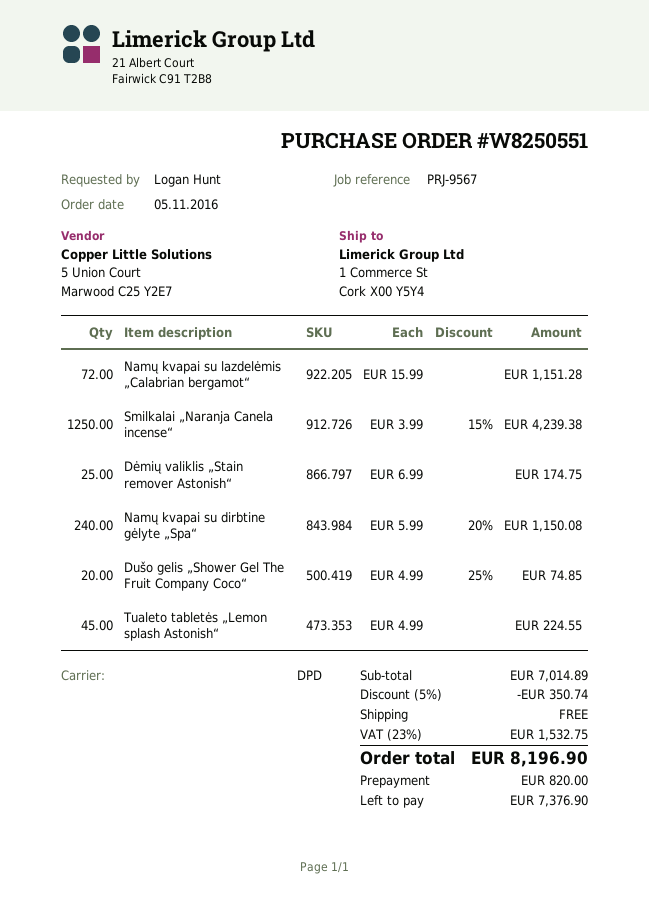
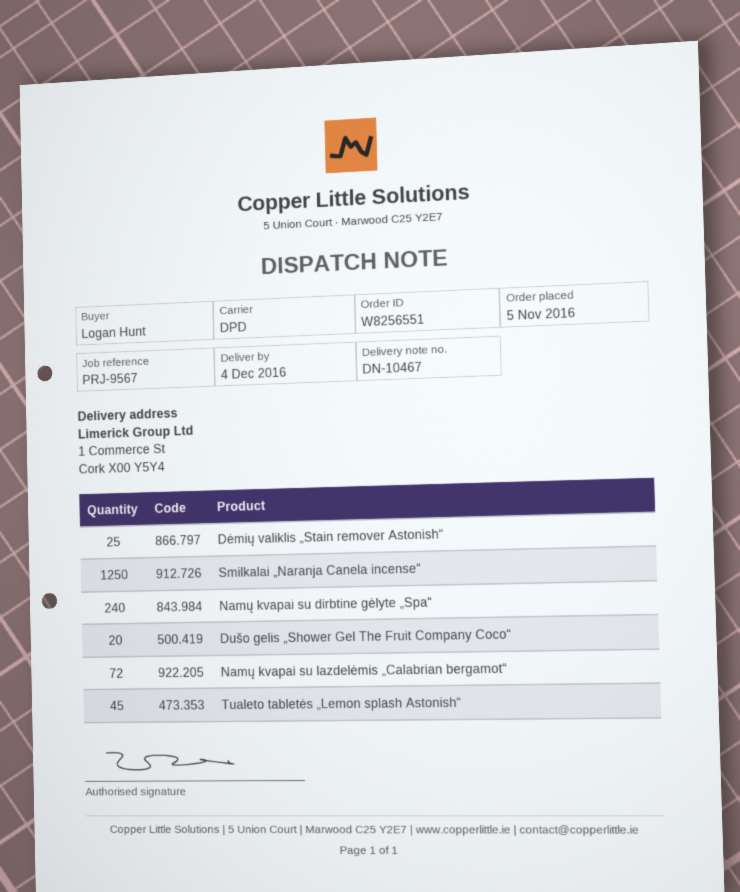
order number: W8250551 -> W8256551

